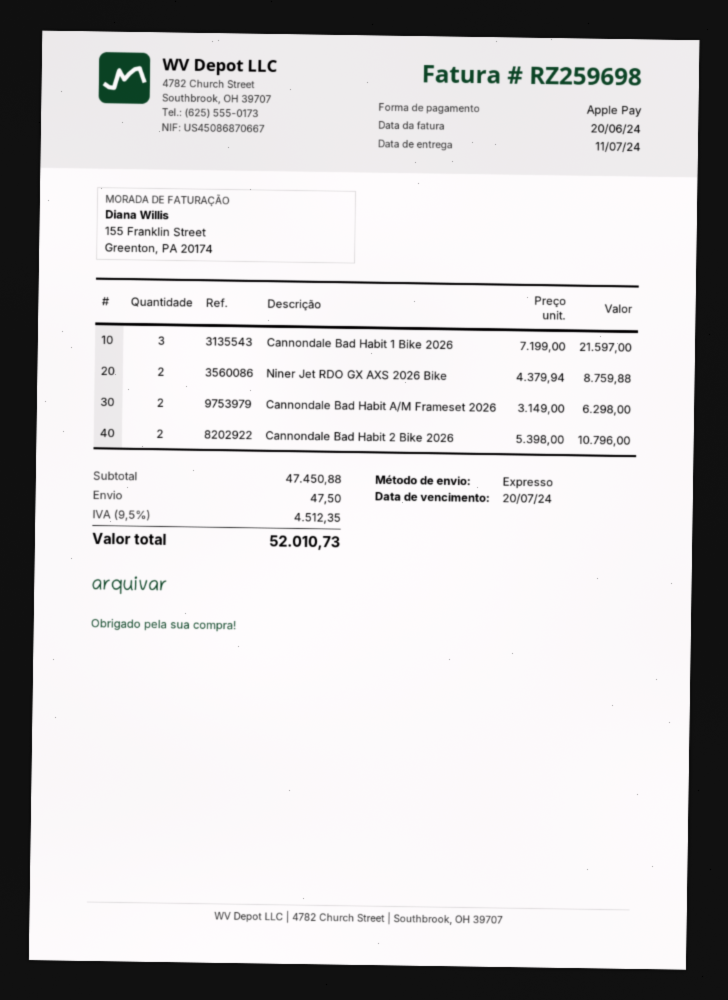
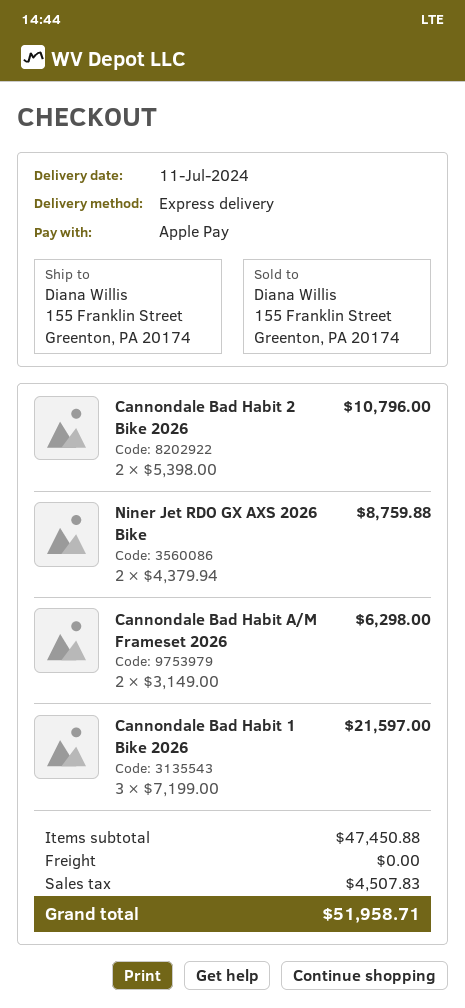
shipping: 47.50 -> 0.00
tax: 4512.35 -> 4507.83
total: 52010.73 -> 51958.71

